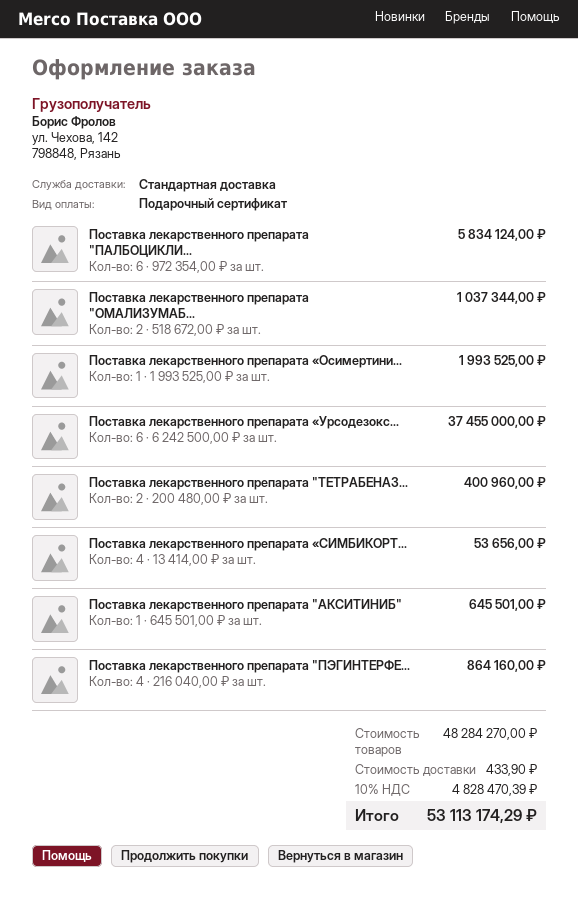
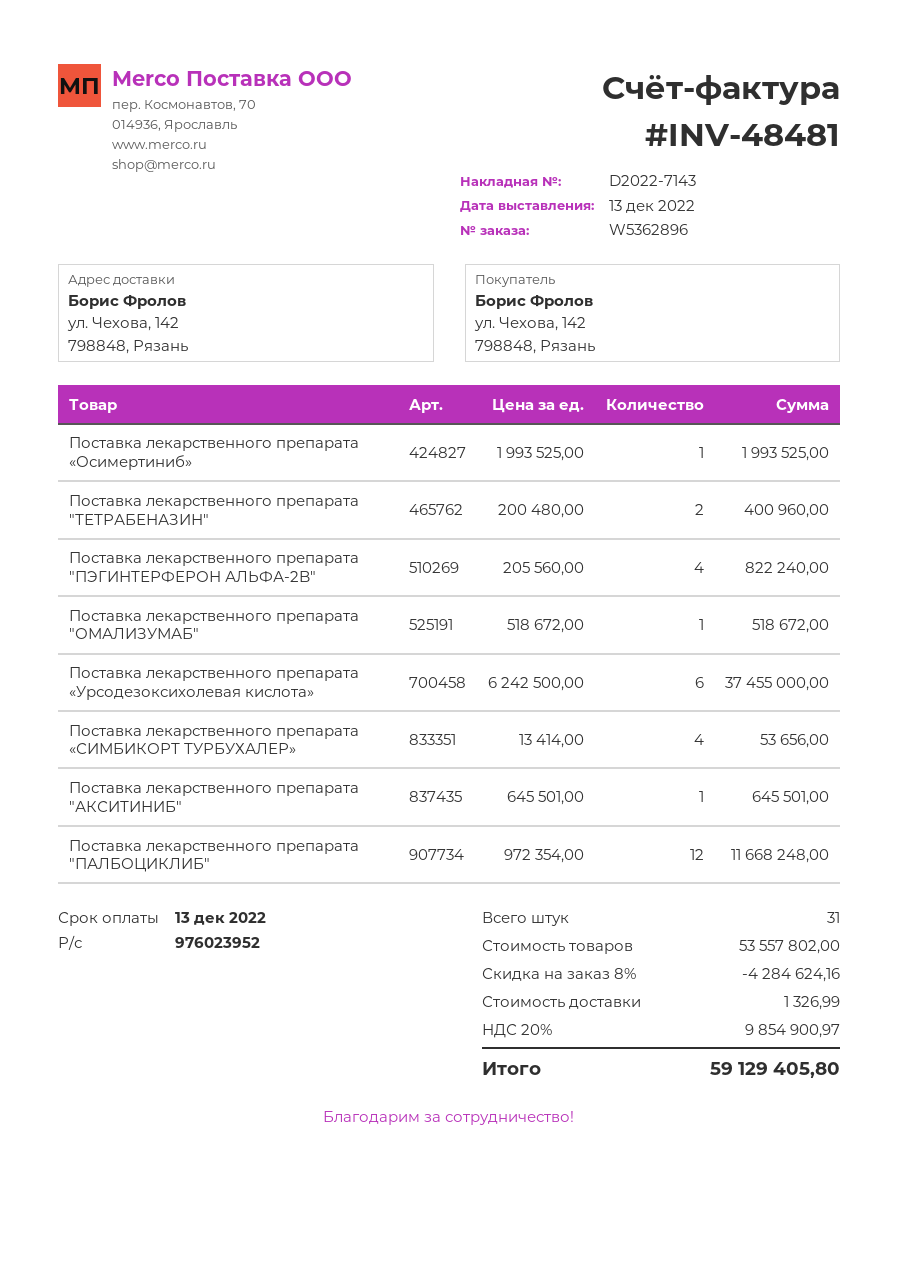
Поставка лекарственного препарата "ПАЛБОЦИКЛИ...: 6 x 972354.00 = 5834124.00 -> 12 x 972354.00 = 11668248.00
Поставка лекарственного препарата "ОМАЛИЗУМАБ...: 2 x 518672.00 = 1037344.00 -> 1 x 518672.00 = 518672.00
Поставка лекарственного препарата "ПЭГИНТЕРФЕ...: 4 x 216040.00 = 864160.00 -> 4 x 205560.00 = 822240.00
subtotal: 48284270.00 -> 53557802.00
discount: none -> 8% = 4284624.16
shipping: 433.90 -> 1326.99
tax: 10% = 4828470.39 -> 20% = 9854900.97
total: 53113174.29 -> 59129405.80

